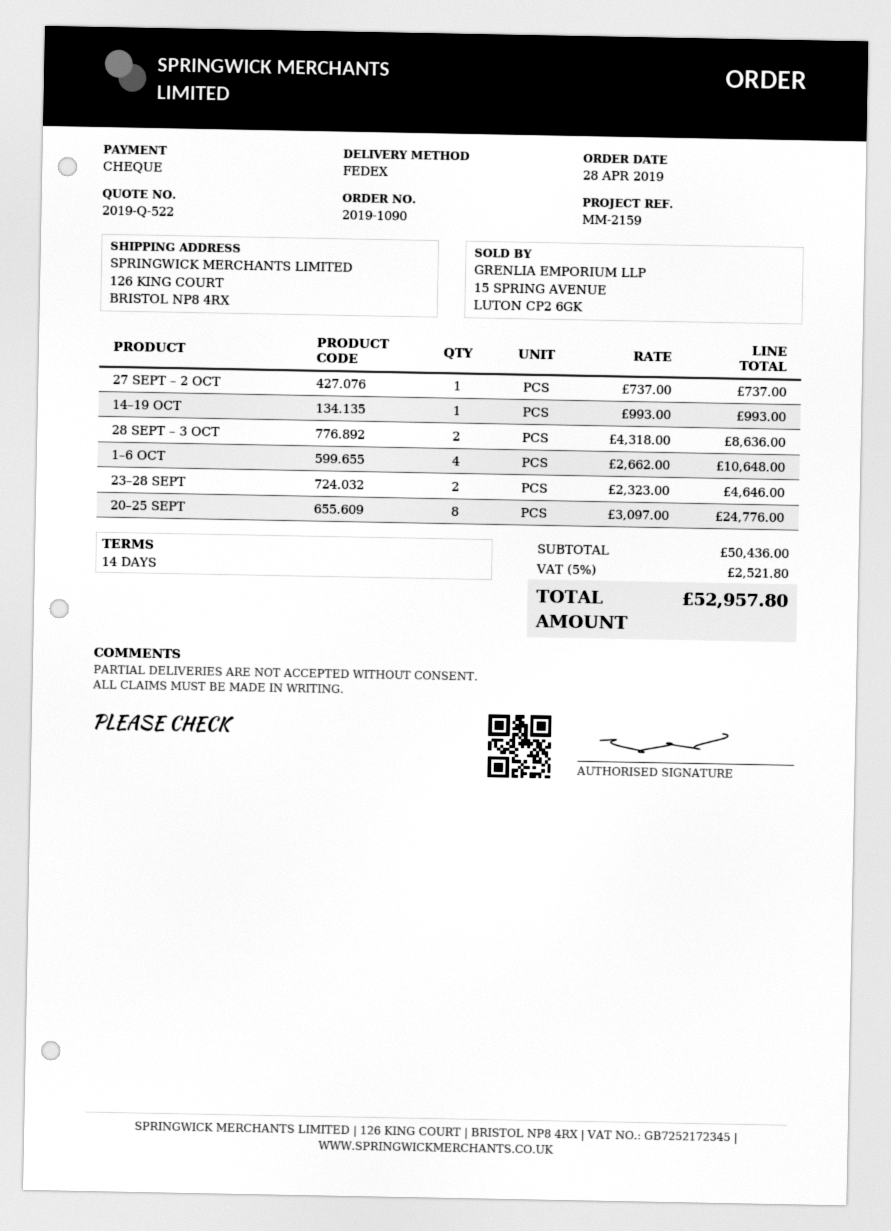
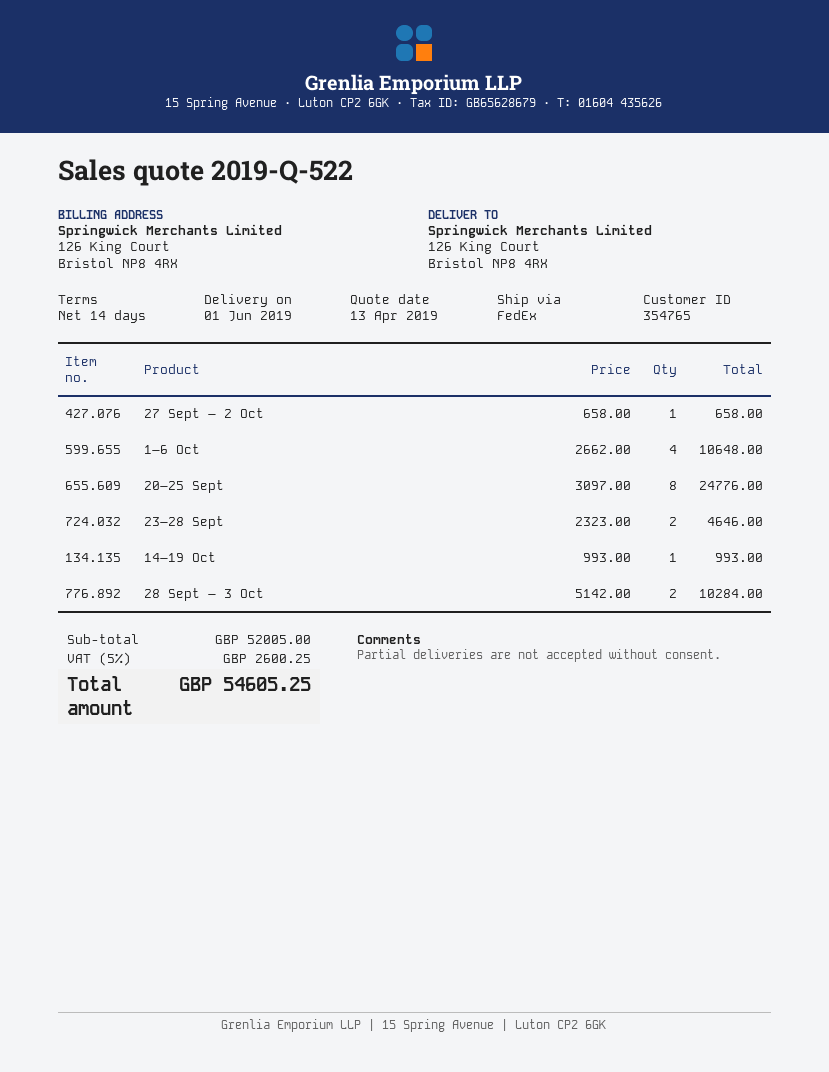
27 SEPT – 2 OCT: 1 x 737.00 = 737.00 -> 1 x 658.00 = 658.00
28 SEPT – 3 OCT: 2 x 4318.00 = 8636.00 -> 2 x 5142.00 = 10284.00
subtotal: 50436.00 -> 52005.00
tax: 5% = 2521.80 -> 5% = 2600.25
total: 52957.80 -> 54605.25

